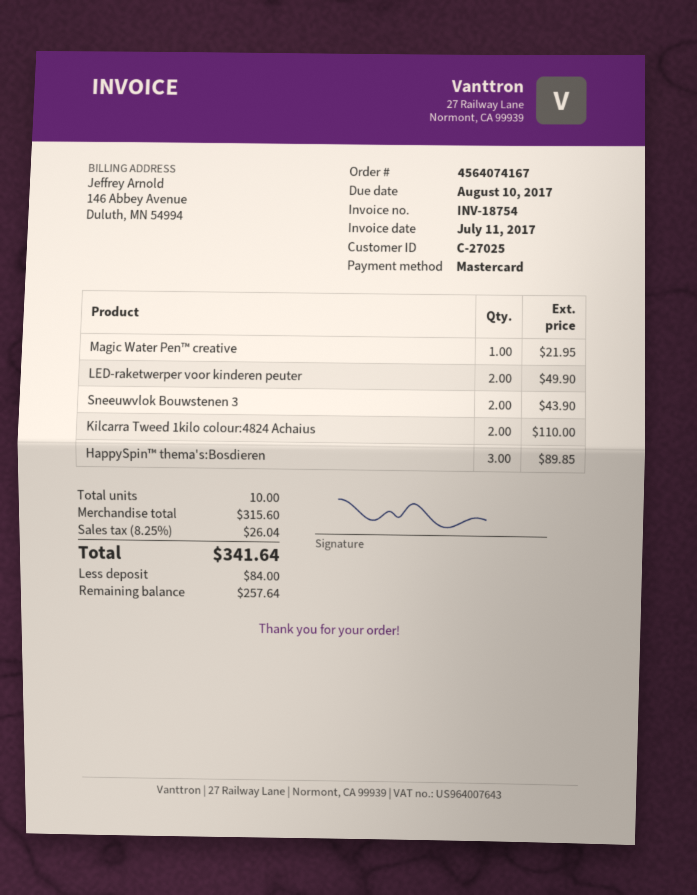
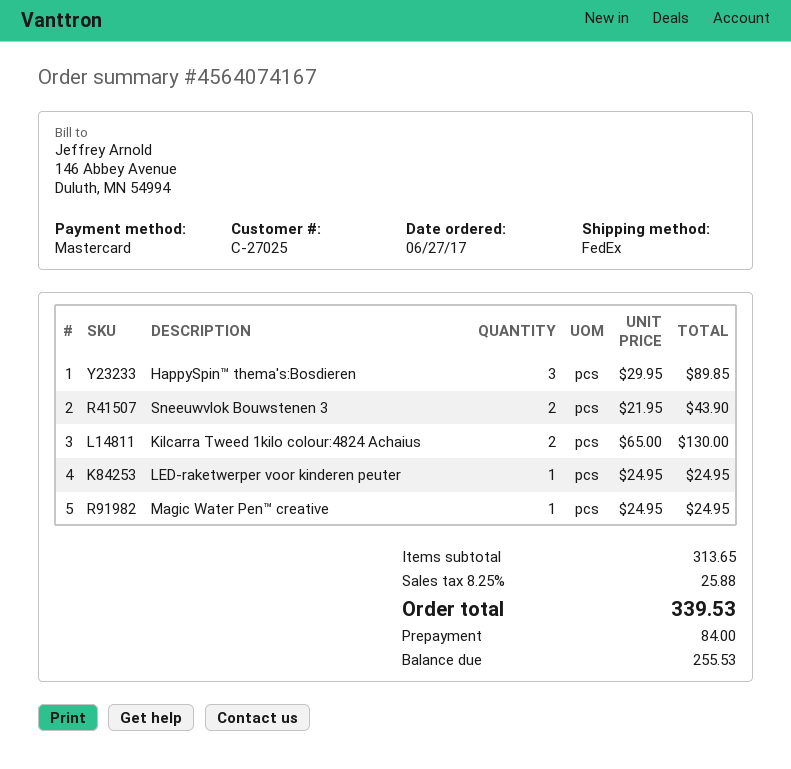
Magic Water Pen™ creative: 1 for 21.95 -> 1 for 24.95
LED-raketwerper voor kinderen peuter: 2 for 49.90 -> 1 for 24.95
Kilcarra Tweed 1kilo colour:4824 Achaius: 2 for 110.00 -> 2 for 130.00
subtotal: 315.60 -> 313.65
tax: 8.25% = 26.04 -> 8.25% = 25.88
total: 341.64 -> 339.53
balance: 257.64 -> 255.53

